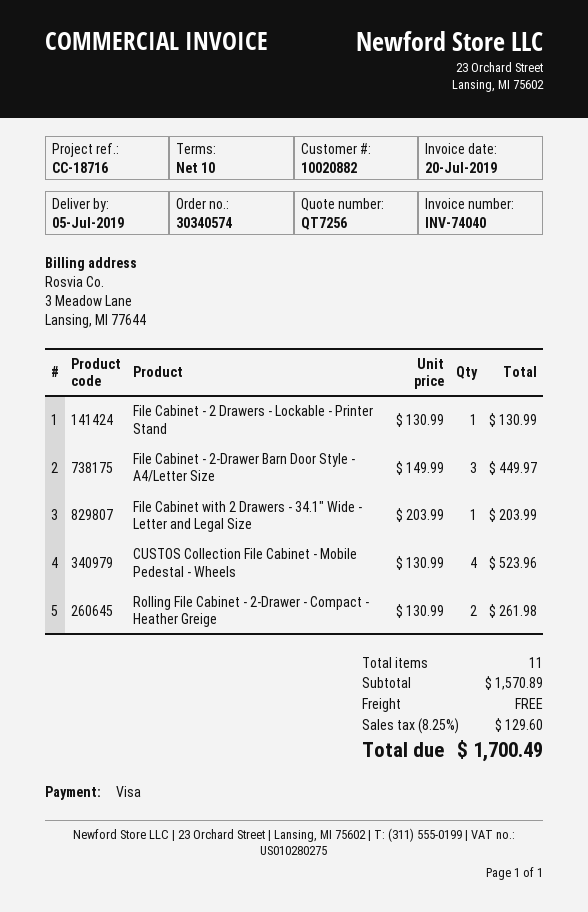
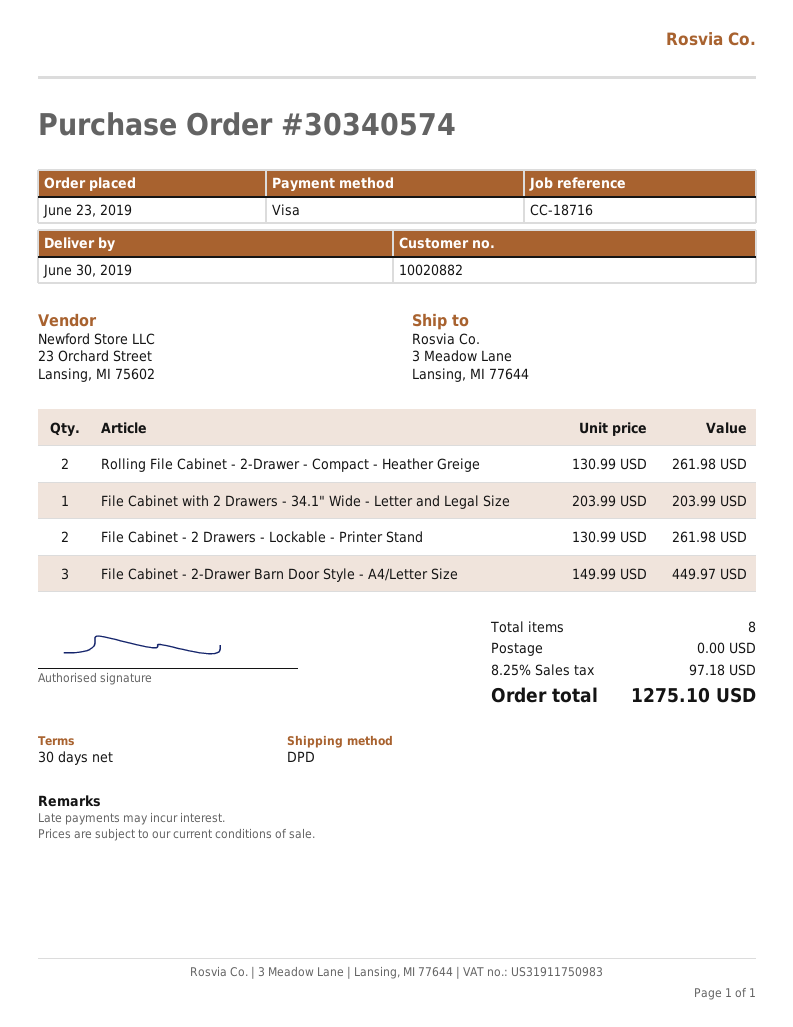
delivery date: 2019-07-05 -> 2019-06-30
payment terms: 10 days -> 30 days
File Cabinet - 2 Drawers - Lockable - Printer Stand: 1 x 130.99 = 130.99 -> 2 x 130.99 = 261.98
CUSTOS Collection File Cabinet - Mobile Pedestal - Wheels: 4 x 130.99 = 523.96 -> none
total quantity: 11 -> 8
tax: 8.25% = 129.60 -> 8.25% = 97.18
total: 1700.49 -> 1275.10

